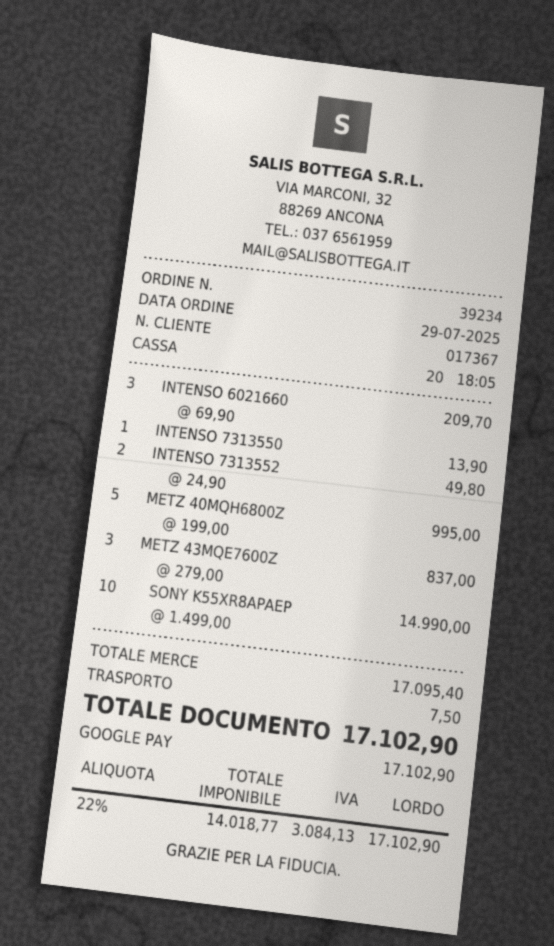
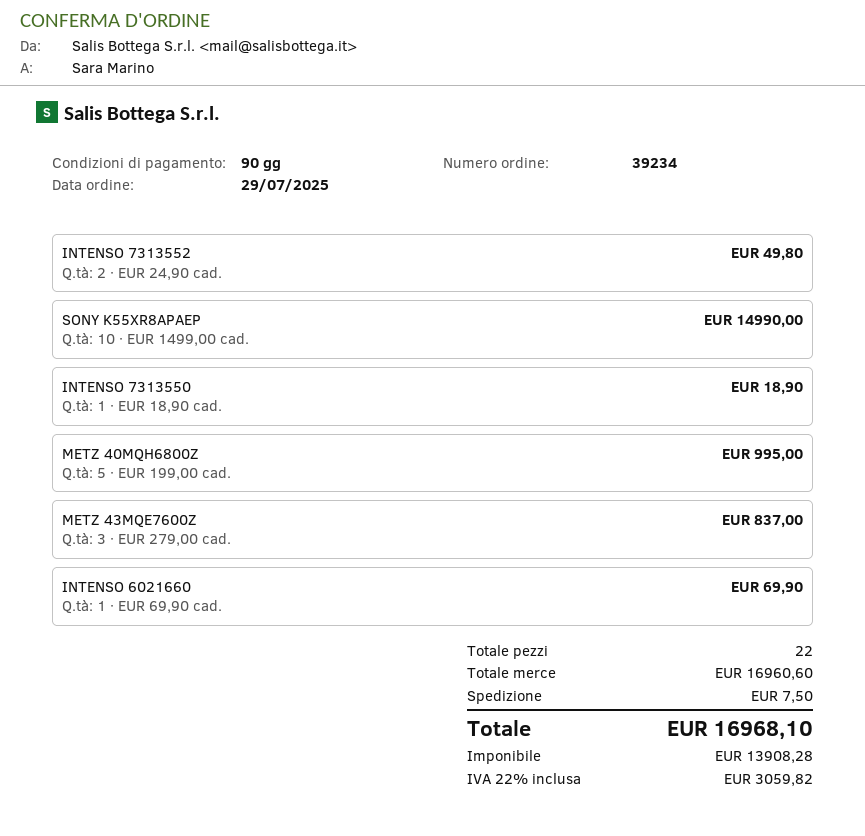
INTENSO 6021660: 3 x 69.90 = 209.70 -> 1 x 69.90 = 69.90
INTENSO 7313550: 1 x 13.90 = 13.90 -> 1 x 18.90 = 18.90
subtotal: 17095.40 -> 16960.60
net: 14018.77 -> 13908.28
tax: 22% = 3084.13 -> 22% = 3059.82
total: 17102.90 -> 16968.10

